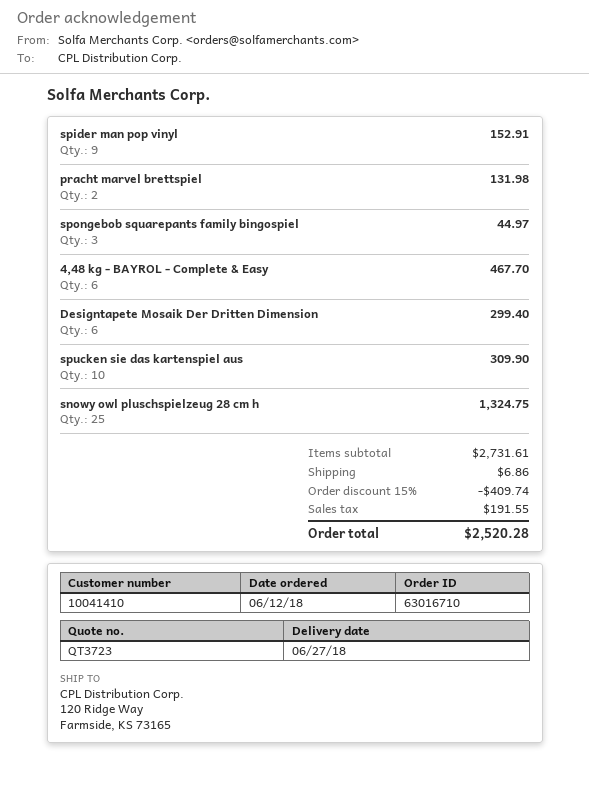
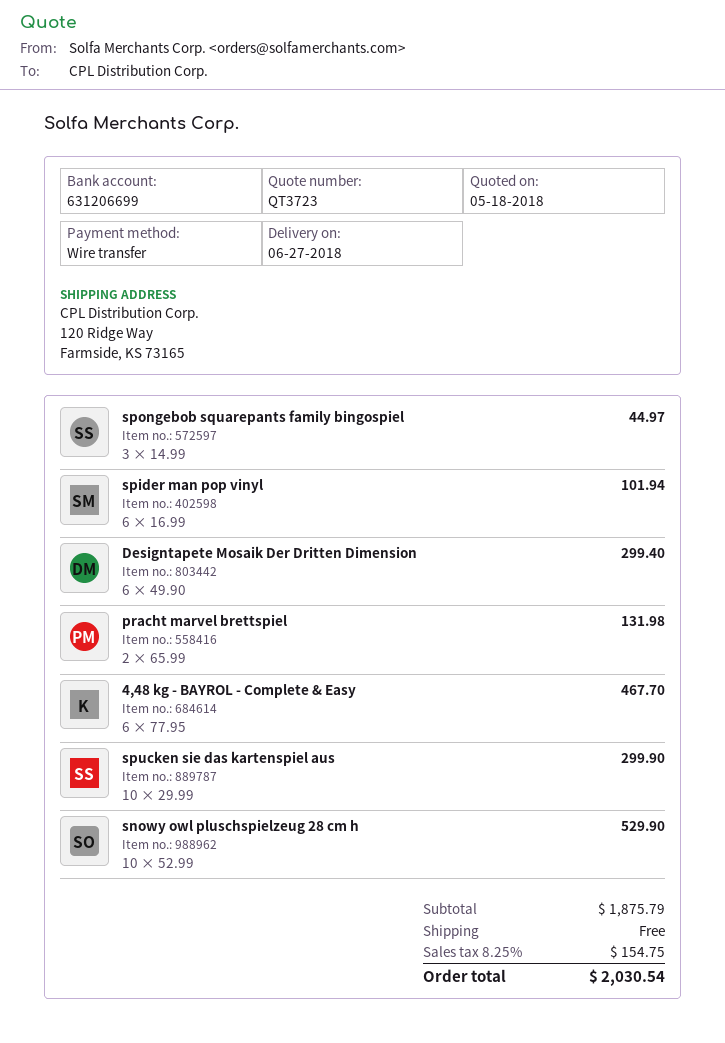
spider man pop vinyl: 9 for 152.91 -> 6 for 101.94
spucken sie das kartenspiel aus: 10 for 309.90 -> 10 for 299.90
snowy owl pluschspielzeug 28 cm h: 25 for 1324.75 -> 10 for 529.90
subtotal: 2731.61 -> 1875.79
discount: 15% = 409.74 -> none
shipping: 6.86 -> 0.00
tax: 191.55 -> 154.75
total: 2520.28 -> 2030.54

